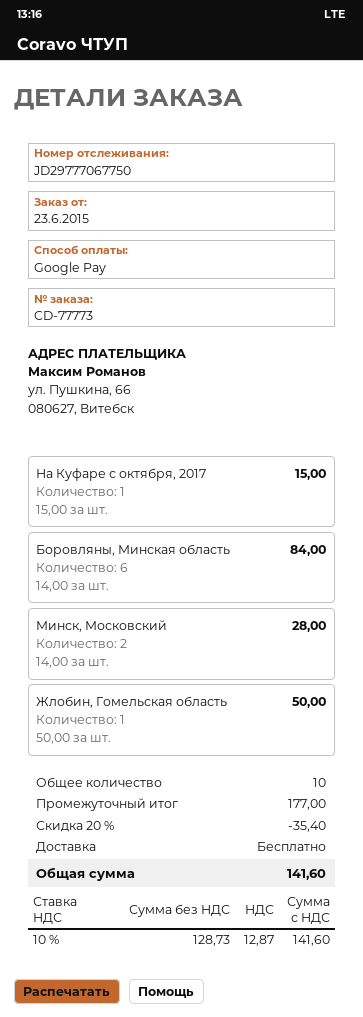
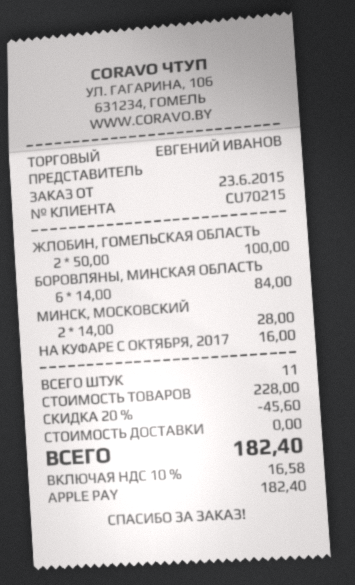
payment method: Google Pay -> Apple Pay
На Куфаре с октября, 2017: 1 x 15.00 = 15.00 -> 1 x 16.00 = 16.00
Жлобин, Гомельская область: 1 x 50.00 = 50.00 -> 2 x 50.00 = 100.00
total quantity: 10 -> 11
subtotal: 177.00 -> 228.00
discount: 20% = 35.40 -> 20% = 45.60
tax: 10% = 12.87 -> 10% = 16.58
total: 141.60 -> 182.40

